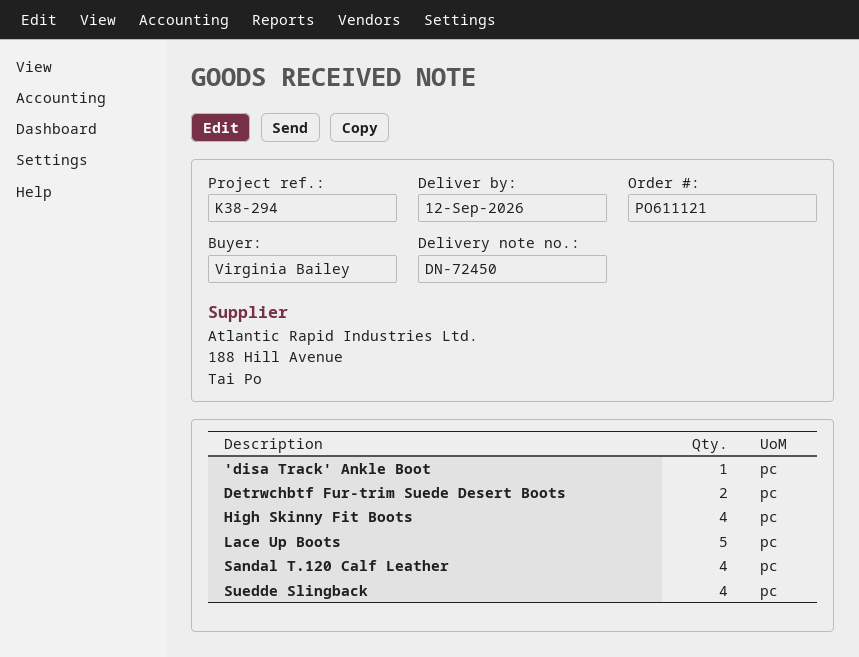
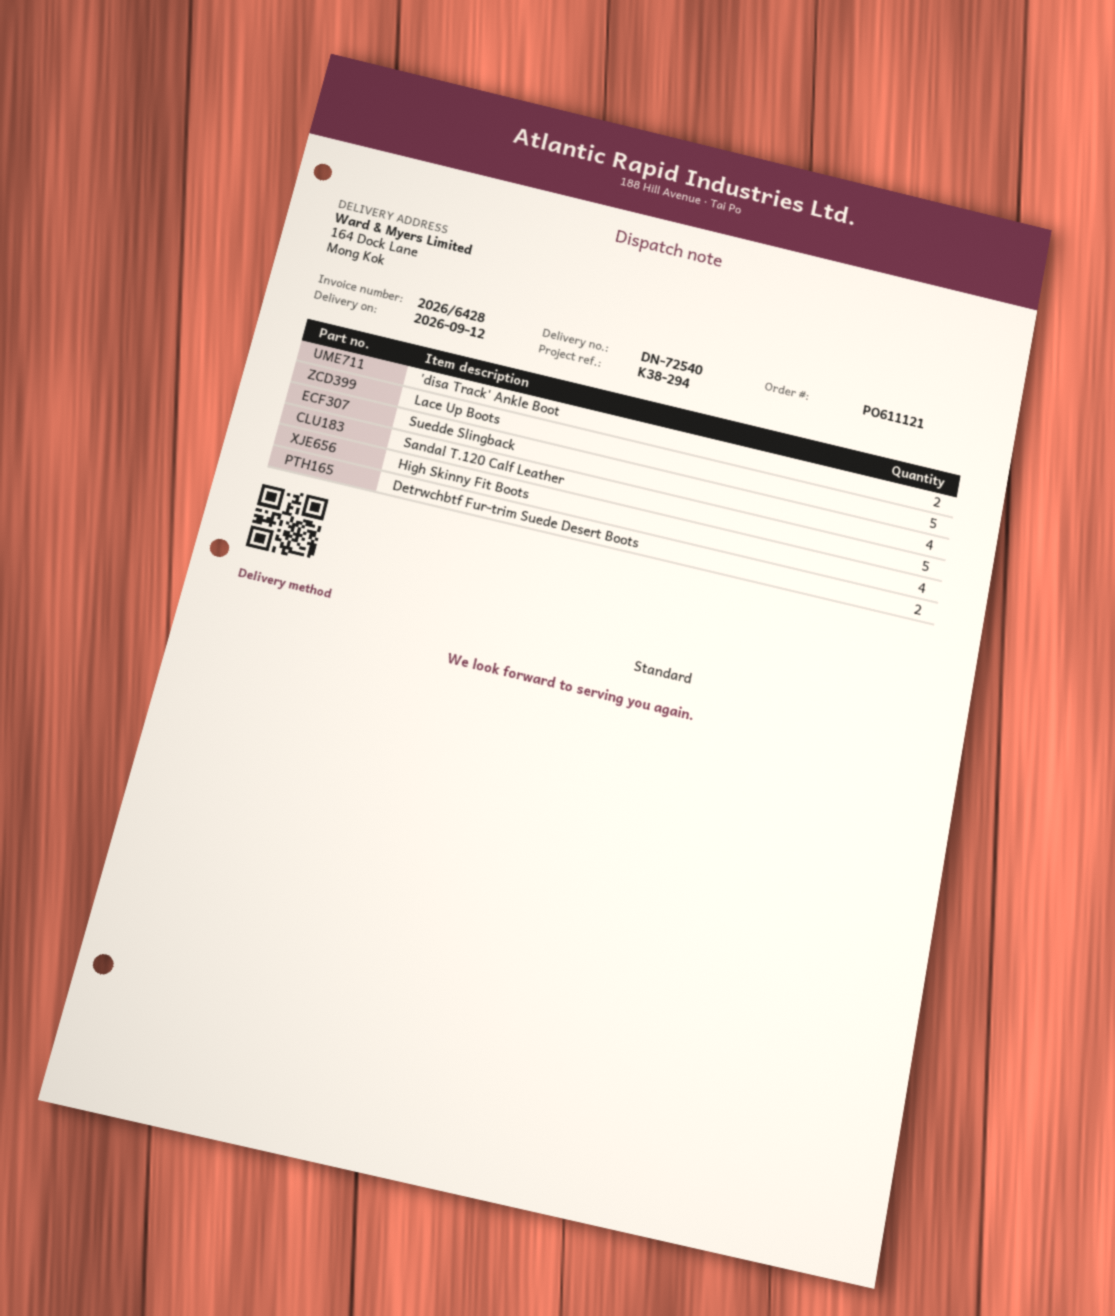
delivery note number: DN-72450 -> DN-72540
'disa Track' Ankle Boot: 1 -> 2
Sandal T.120 Calf Leather: 4 -> 5

